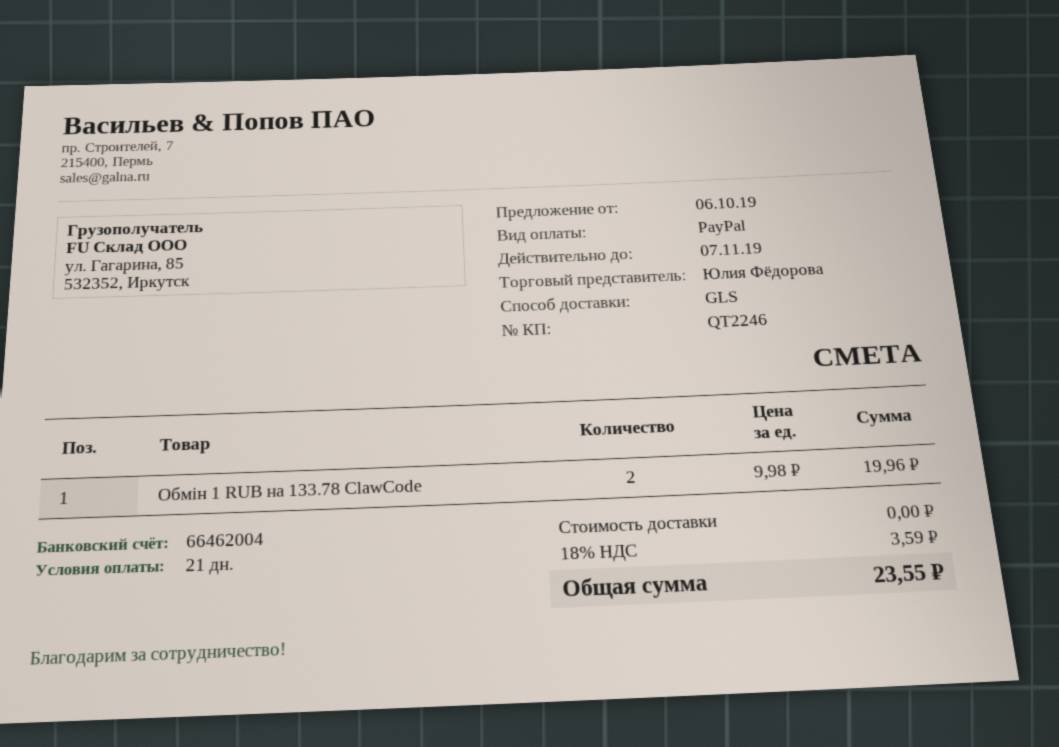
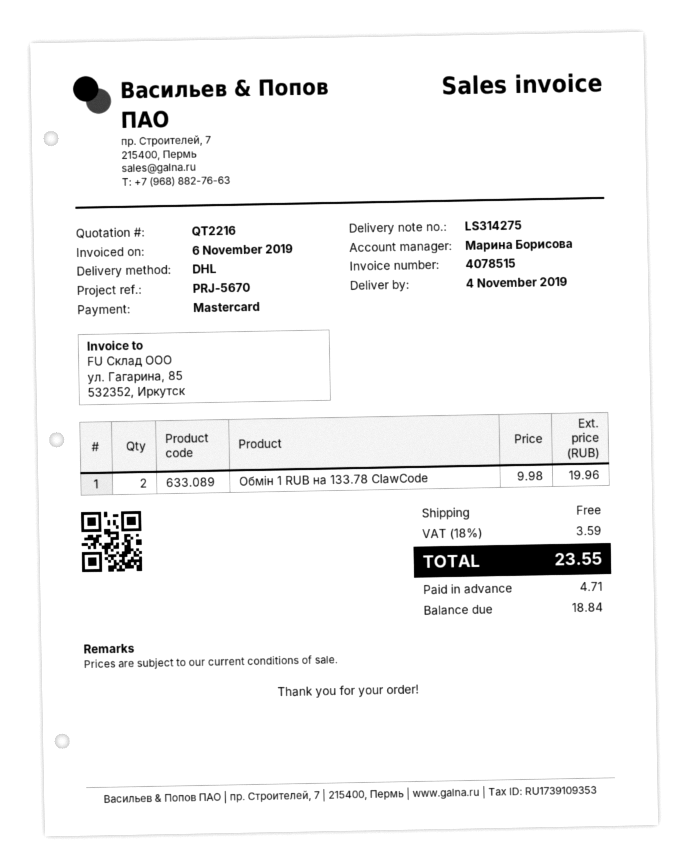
quote number: QT2246 -> QT2216
sales rep: Юлия Фёдорова -> Марина Борисова
payment method: PayPal -> Mastercard
shipping method: GLS -> DHL

